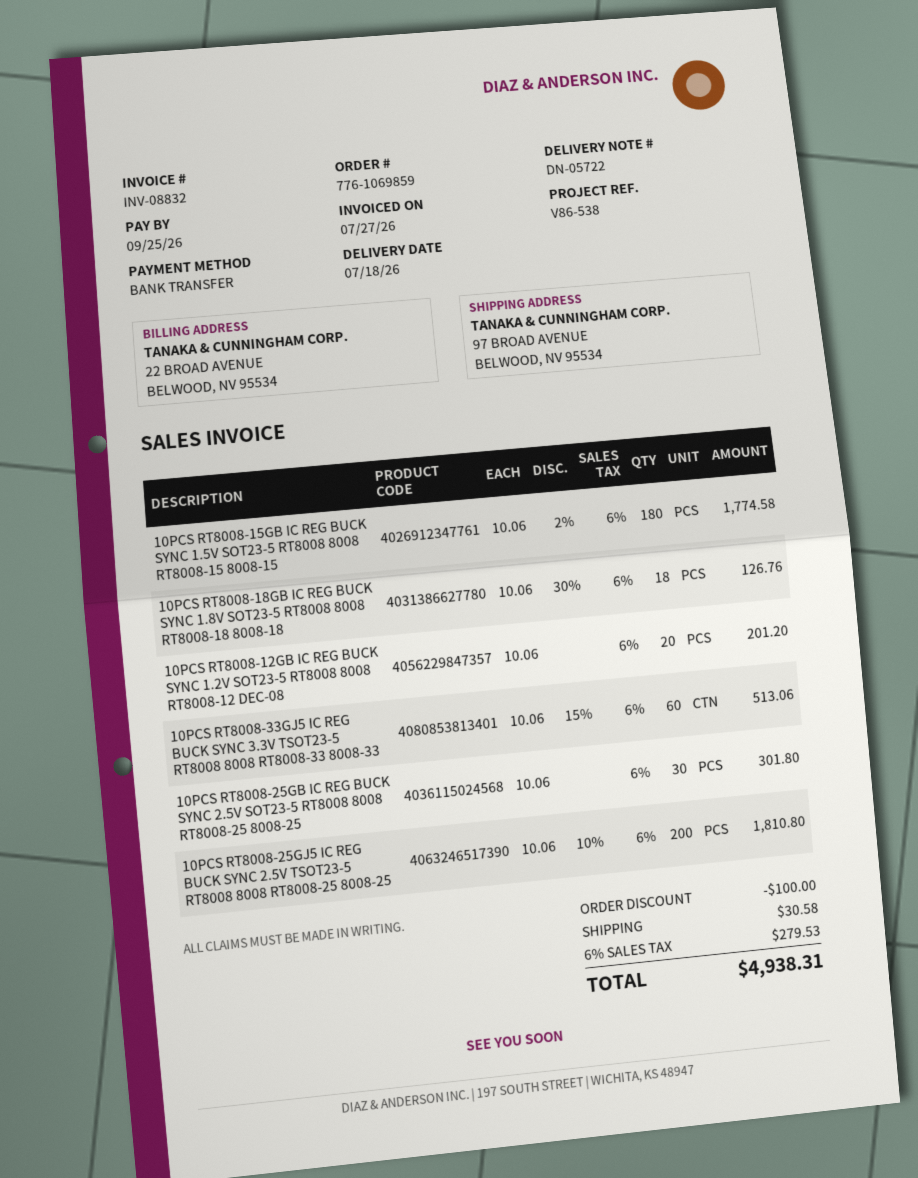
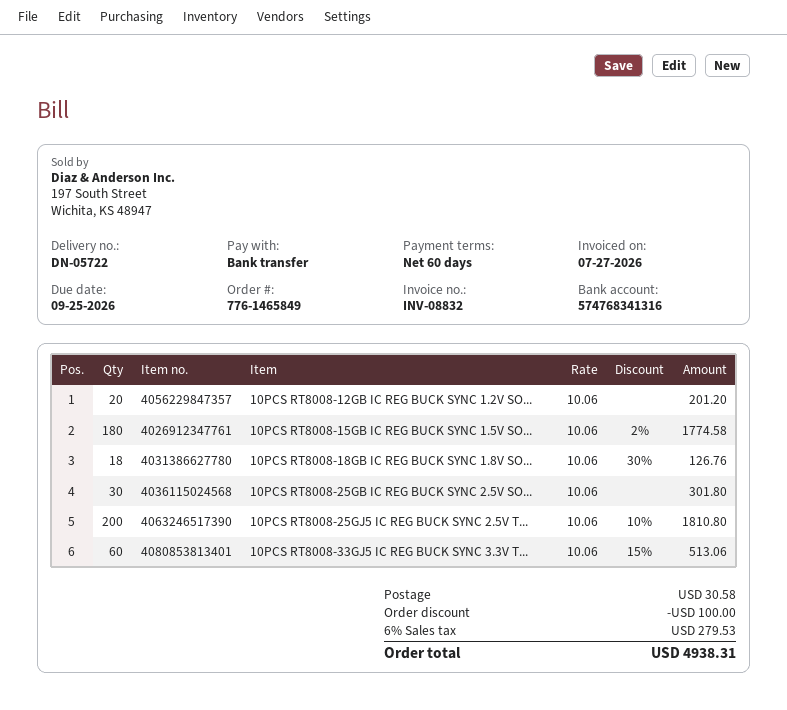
order number: 776-1069859 -> 776-1465849

